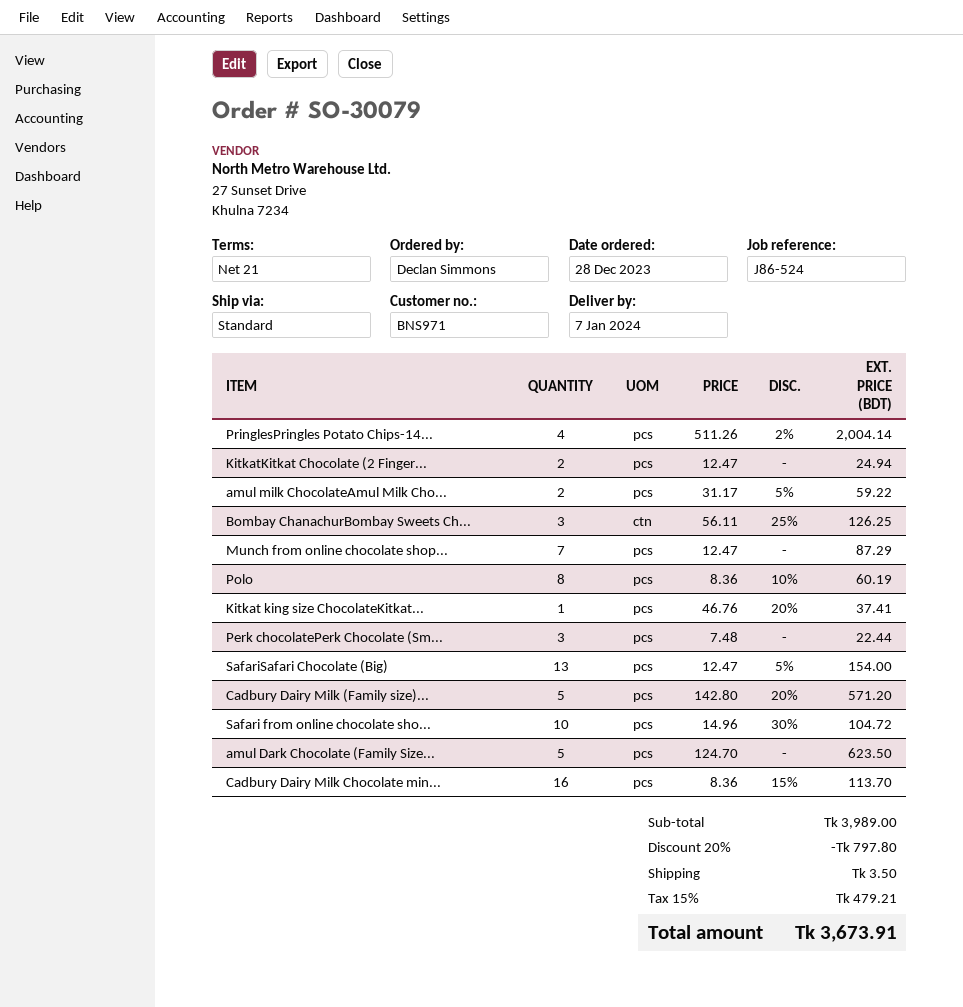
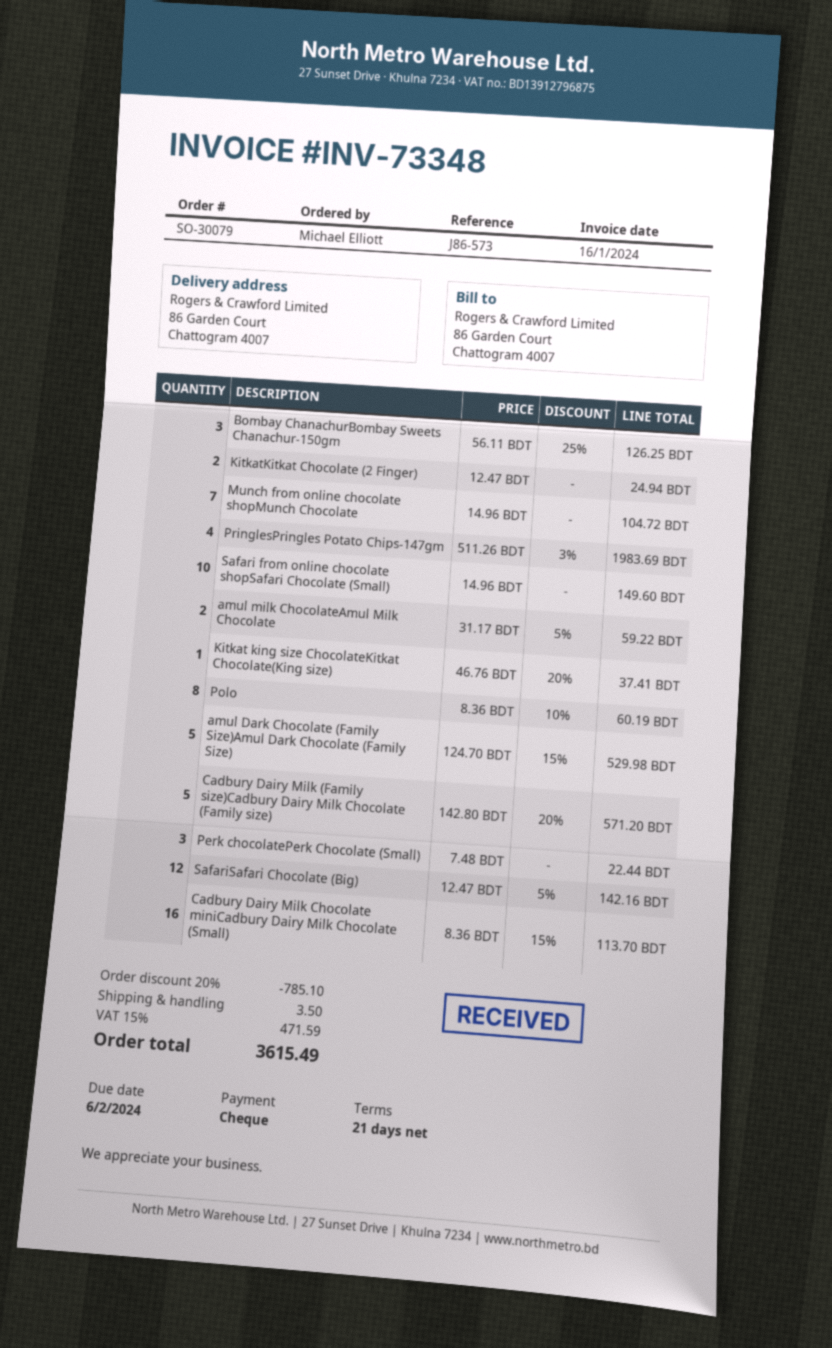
reference: J86-524 -> J86-573
ordered by: Declan Simmons -> Michael Elliott
PringlesPringles Potato Chips-14...: 4 x 511.26 - 2% = 2004.14 -> 4 x 511.26 - 3% = 1983.69
Munch from online chocolate shop...: 7 x 12.47 = 87.29 -> 7 x 14.96 = 104.72
SafariSafari Chocolate (Big): 13 x 12.47 - 5% = 154.00 -> 12 x 12.47 - 5% = 142.16
Safari from online chocolate sho...: 10 x 14.96 - 30% = 104.72 -> 10 x 14.96 = 149.60
amul Dark Chocolate (Family Size...: 5 x 124.70 = 623.50 -> 5 x 124.70 - 15% = 529.98
discount: 20% = 797.80 -> 20% = 785.10
tax: 15% = 479.21 -> 15% = 471.59
total: 3673.91 -> 3615.49

